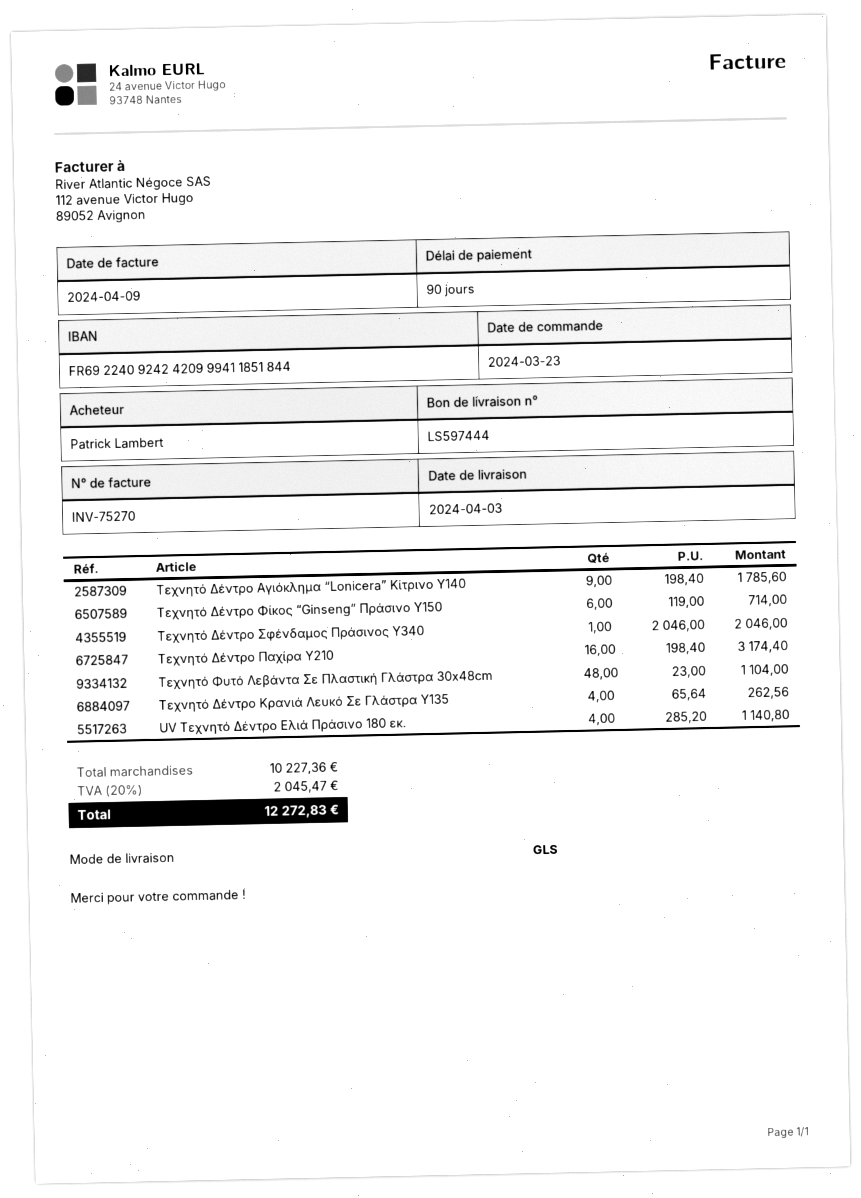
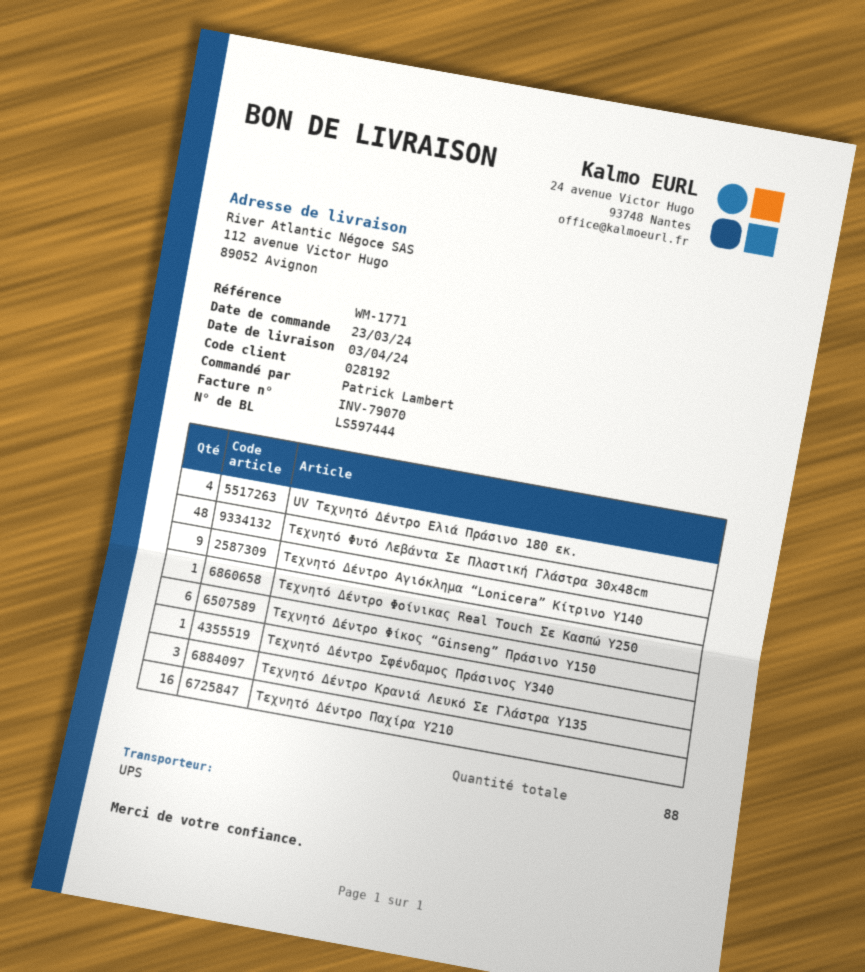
invoice number: INV-75270 -> INV-79070
shipping method: GLS -> UPS
Τεχνητό Δέντρο Κρανιά Λευκό Σε Γλάστρα Y135: 4 -> 3
Τεχνητό Δέντρο Φοίνικας Real Touch Σε Κασπώ Y250: none -> 1

